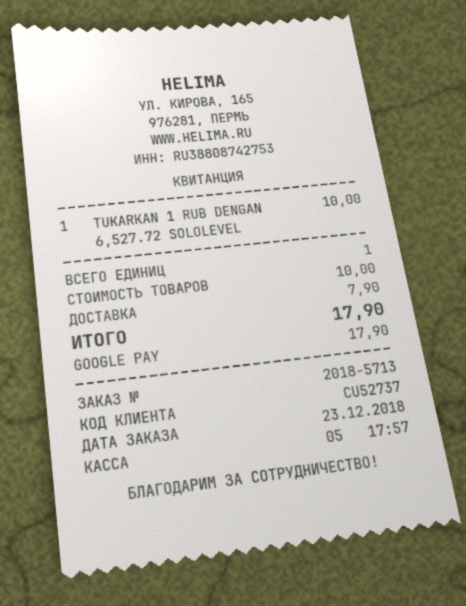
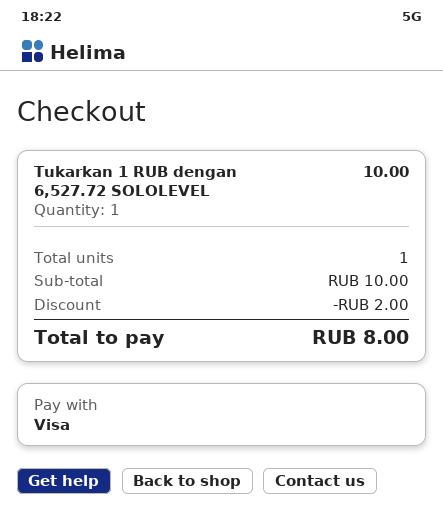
payment method: Google Pay -> Visa
discount: none -> 2.00
shipping: 7.90 -> none
total: 17.90 -> 8.00

